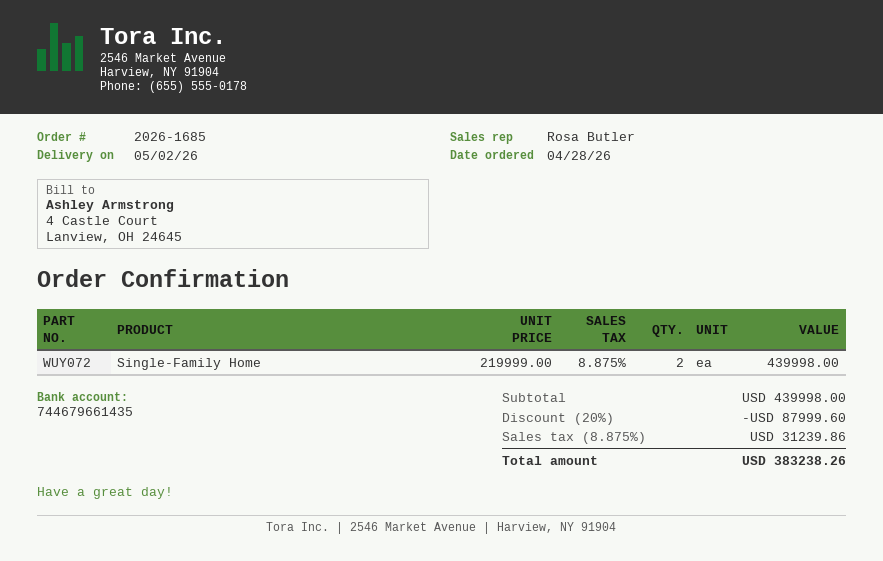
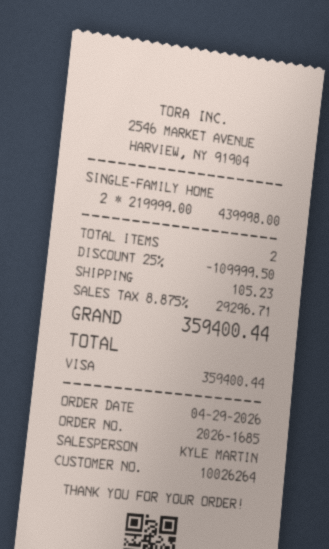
order date: 2026-04-28 -> 2026-04-29
sales rep: Rosa Butler -> KYLE MARTIN
discount: 20% = 87999.60 -> 25% = 109999.50
shipping: none -> 105.23
tax: 8.875% = 31239.86 -> 8.875% = 29296.71
total: 383238.26 -> 359400.44

